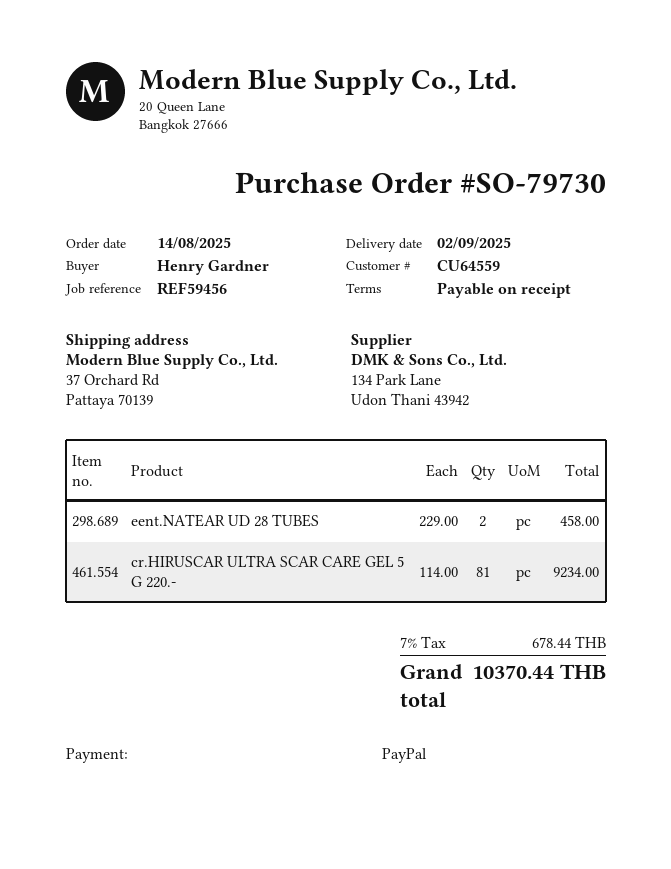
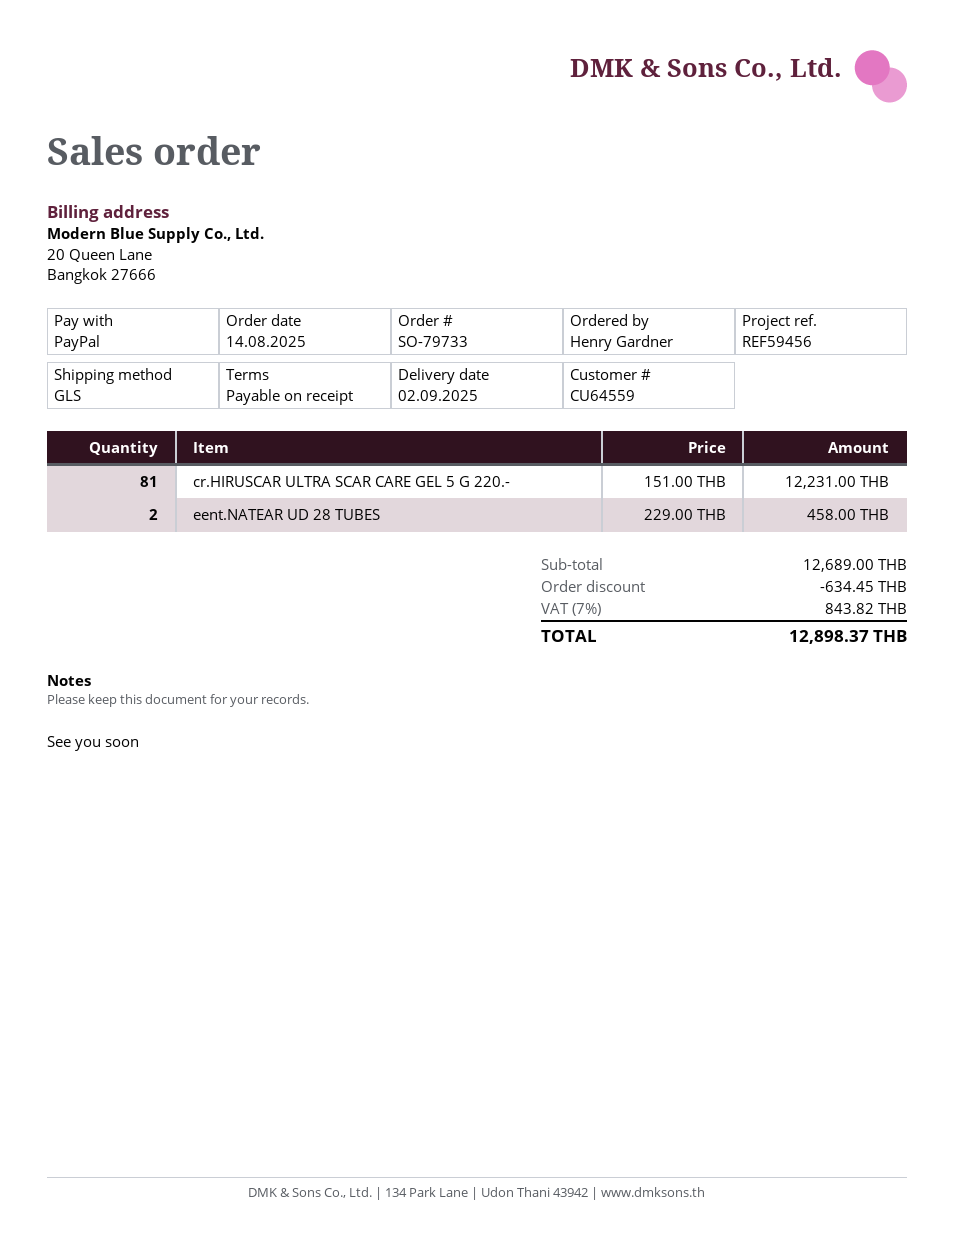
order number: SO-79730 -> SO-79733
cr.HIRUSCAR ULTRA SCAR CARE GEL 5 G 220.-: 81 x 114.00 = 9234.00 -> 81 x 151.00 = 12231.00
discount: none -> 634.45
tax: 7% = 678.44 -> 7% = 843.82
total: 10370.44 -> 12898.37

